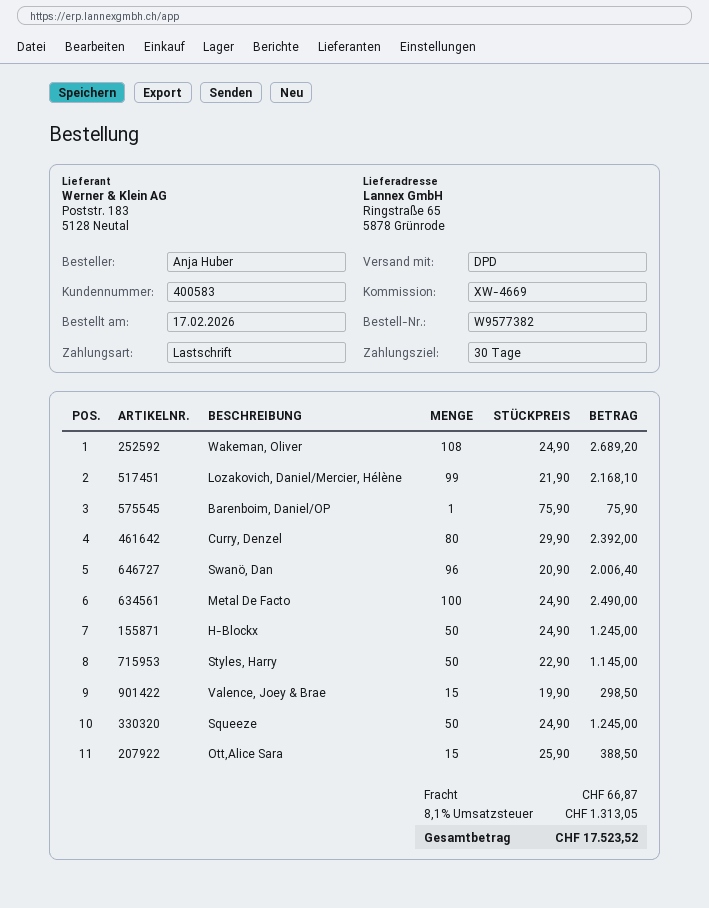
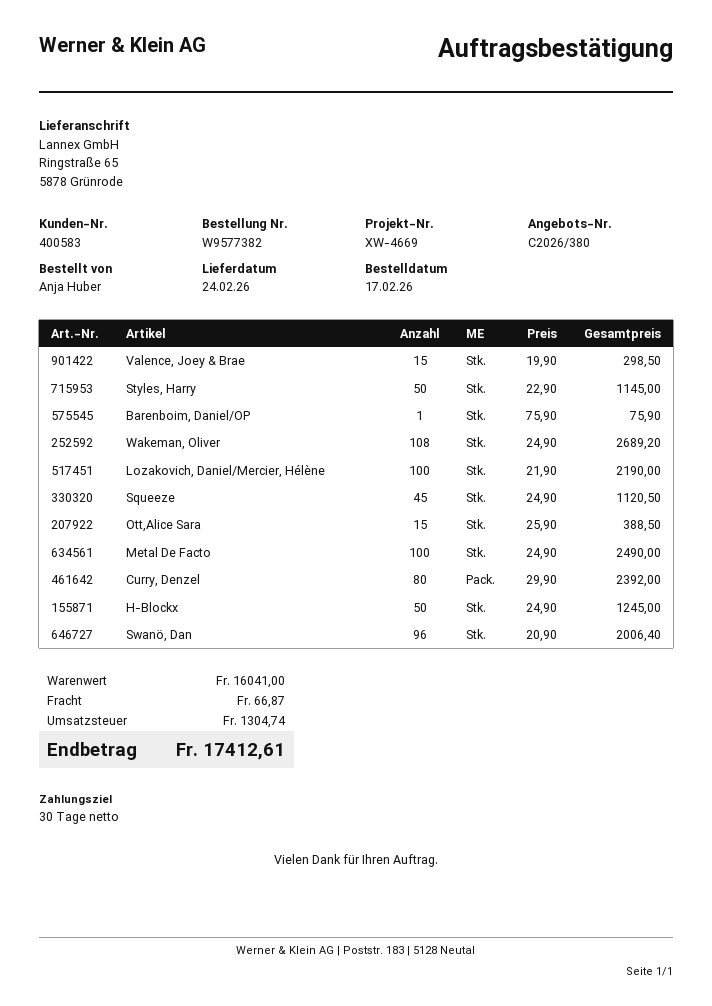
Lozakovich, Daniel/Mercier, Hélène: 99 x 21.90 = 2168.10 -> 100 x 21.90 = 2190.00
Squeeze: 50 x 24.90 = 1245.00 -> 45 x 24.90 = 1120.50
tax: 1313.05 -> 1304.74
total: 17523.52 -> 17412.61

